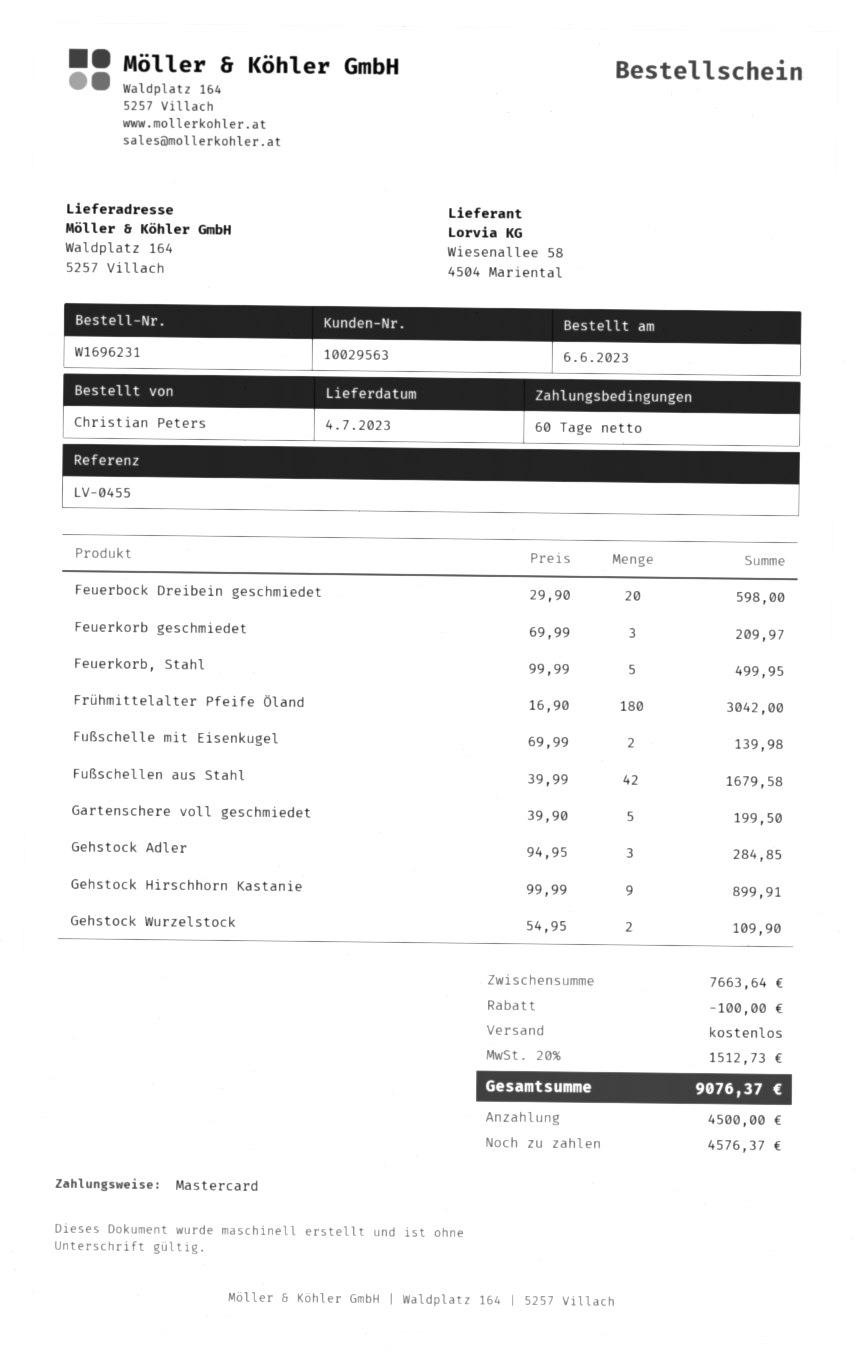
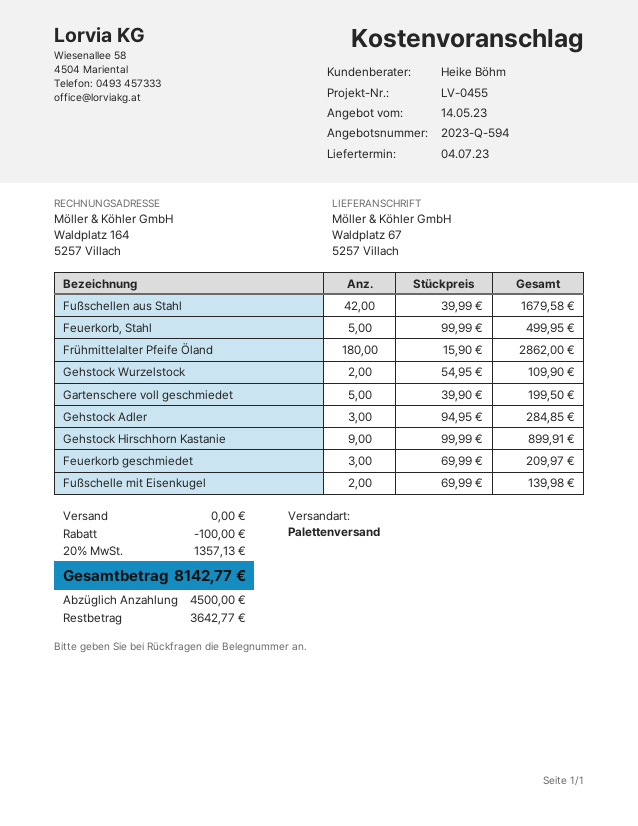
ship to: Waldplatz 164, 5257 Villach -> Waldplatz 67, 5257 Villach
Feuerbock Dreibein geschmiedet: 20 x 29.90 = 598.00 -> none
Frühmittelalter Pfeife Öland: 180 x 16.90 = 3042.00 -> 180 x 15.90 = 2862.00
tax: 20% = 1512.73 -> 20% = 1357.13
total: 9076.37 -> 8142.77
balance: 4576.37 -> 3642.77

